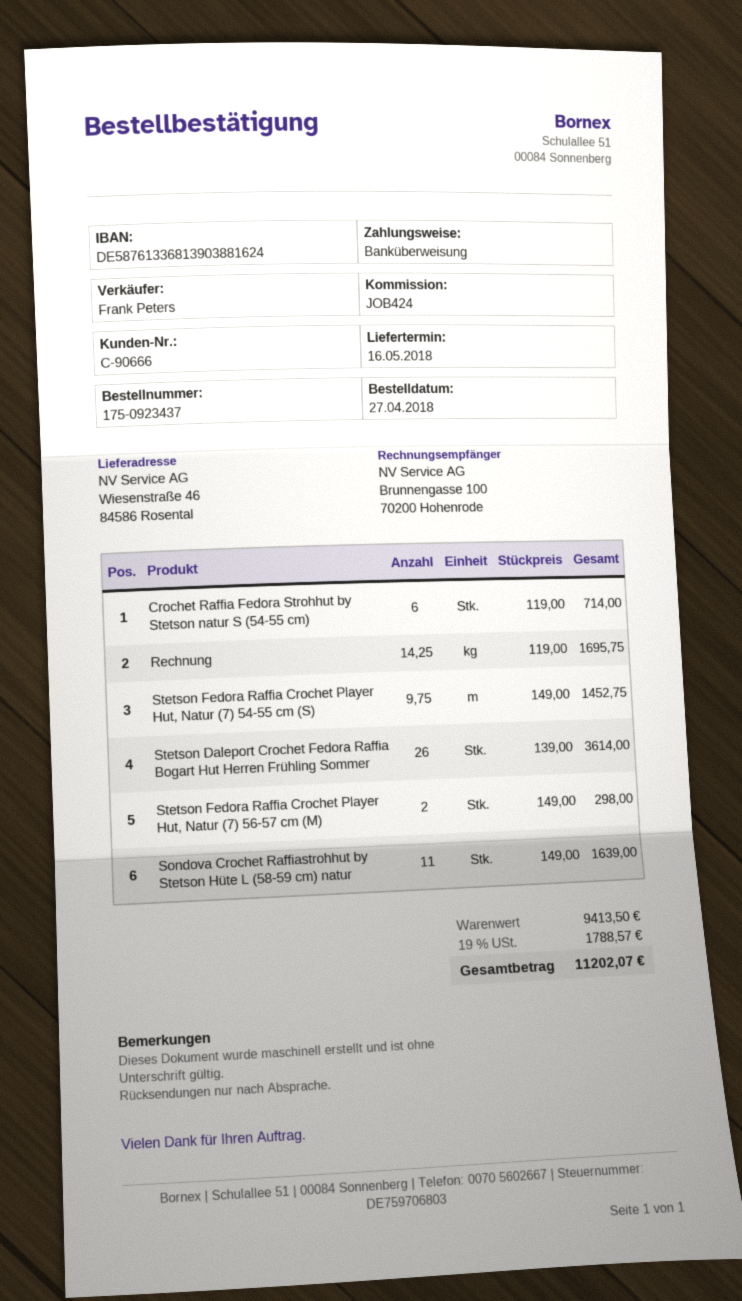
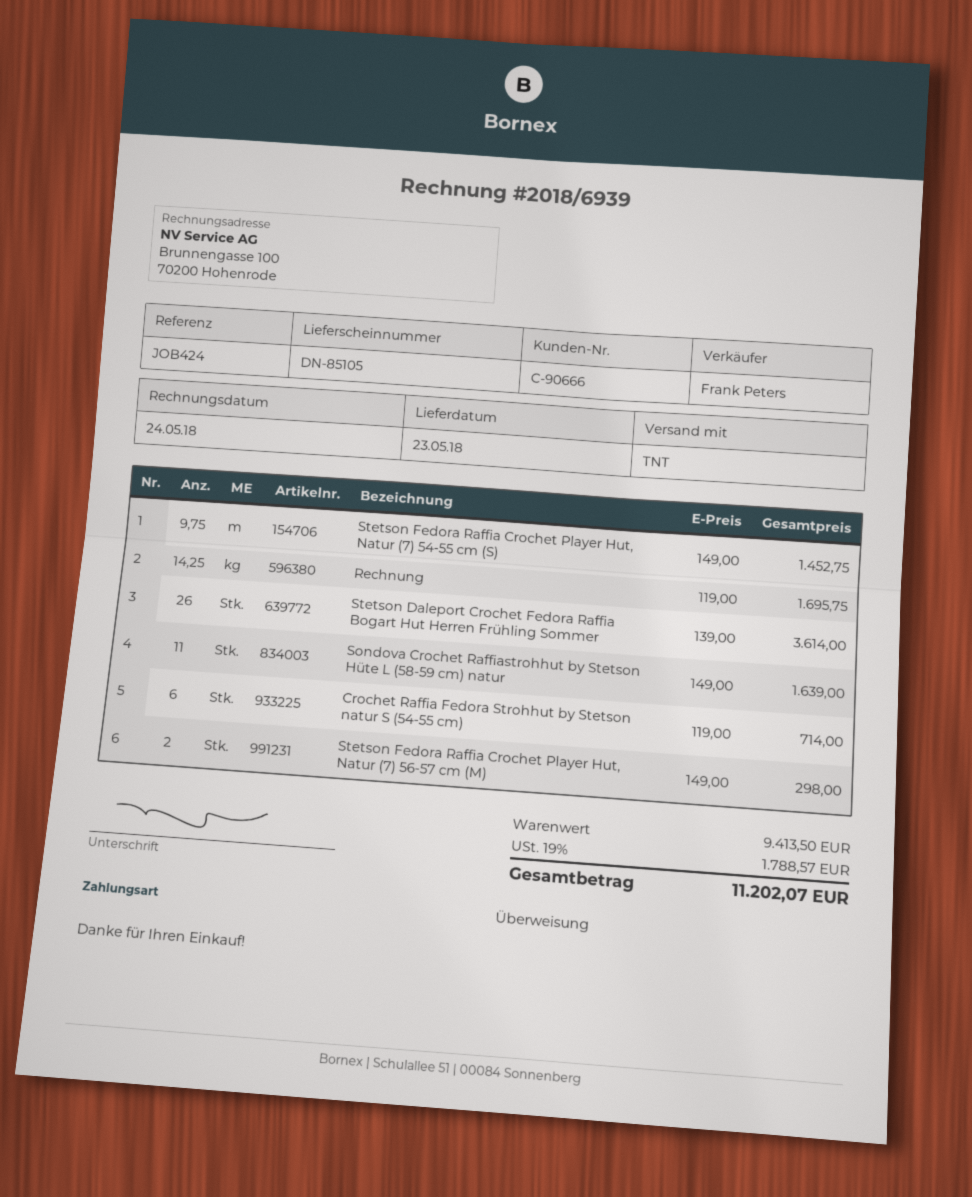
delivery date: 2018-05-16 -> 2018-05-23

